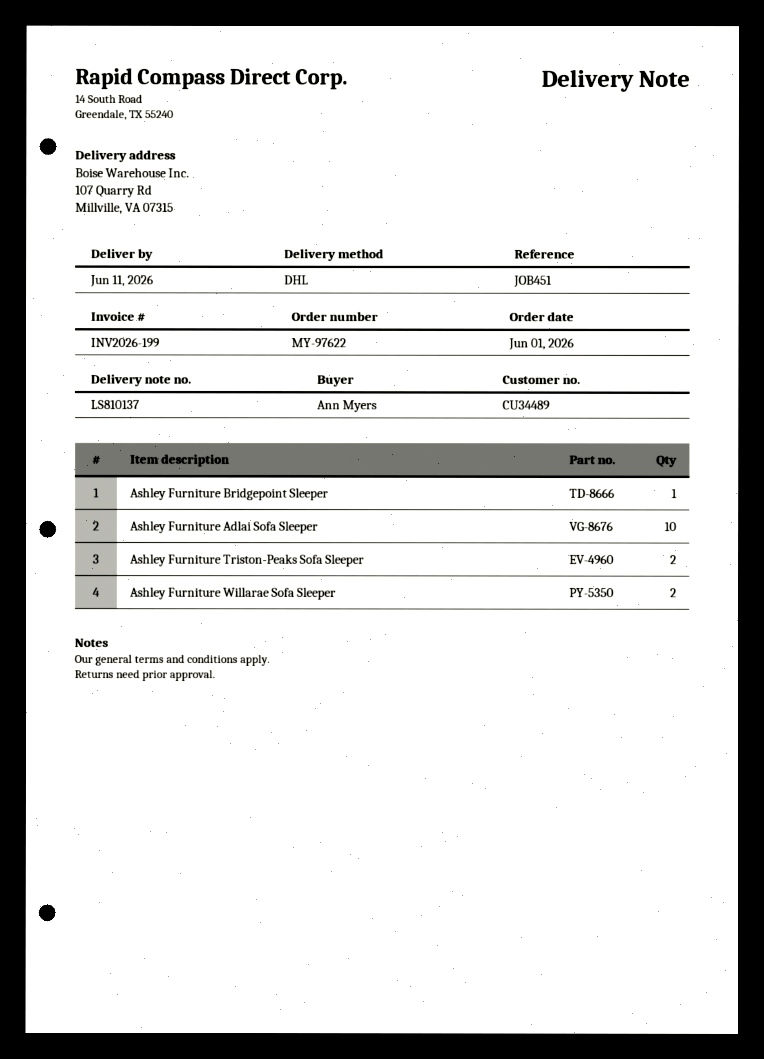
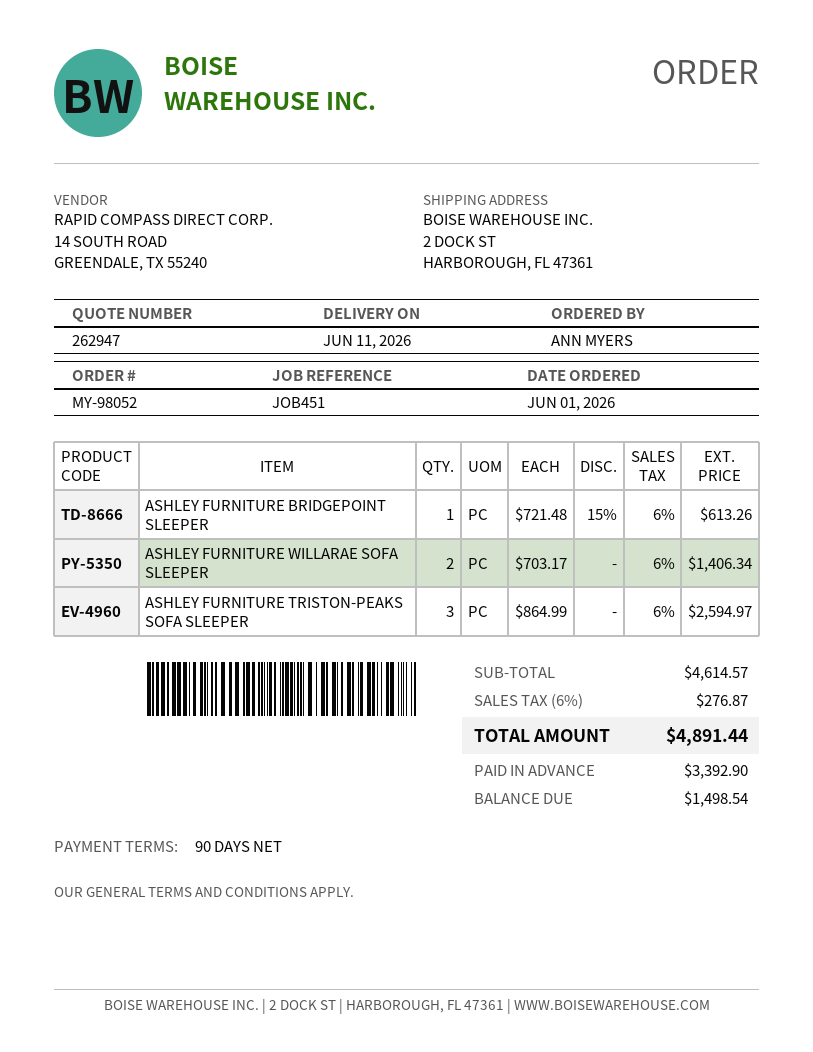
order number: MY-97622 -> MY-98052
ship to: 107 Quarry Rd, Millville, VA 07315 -> 2 DOCK ST, HARBOROUGH, FL 47361
Ashley Furniture Adlai Sofa Sleeper: 10 -> none
Ashley Furniture Triston-Peaks Sofa Sleeper: 2 -> 3

